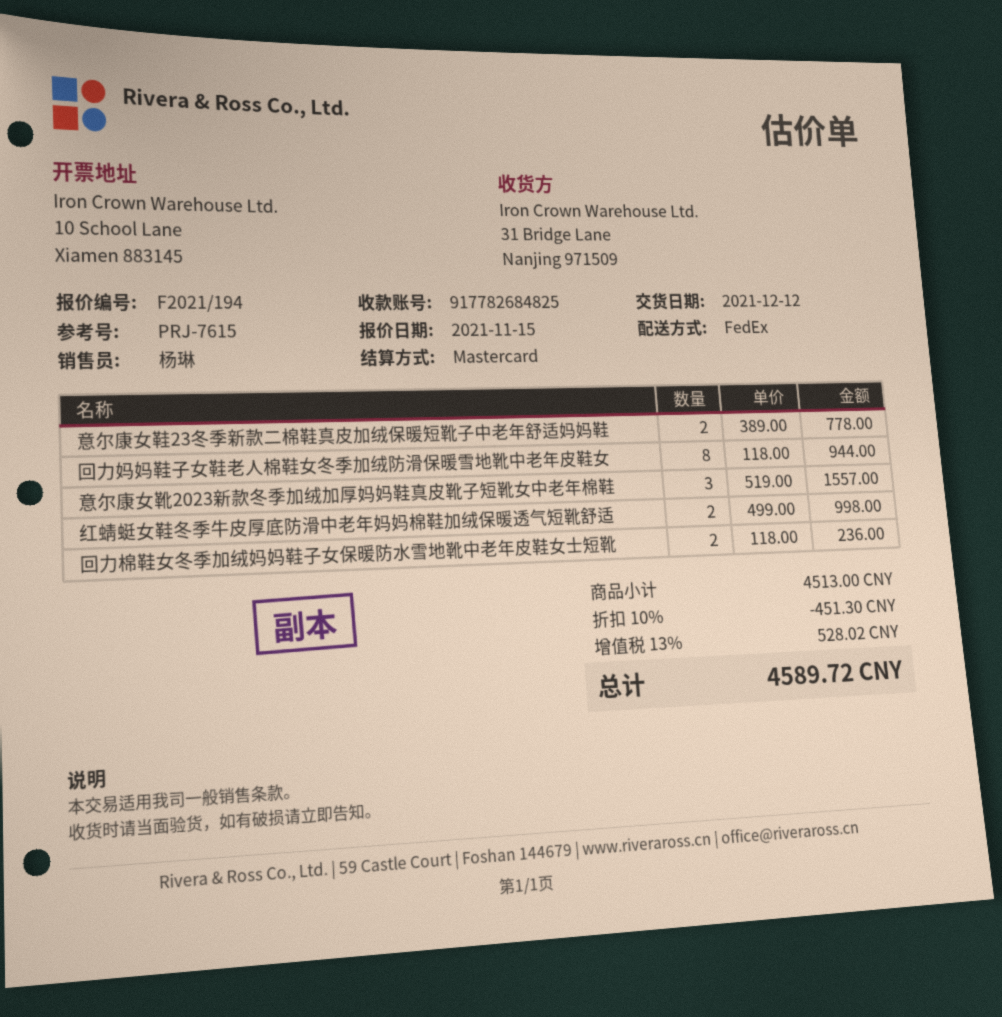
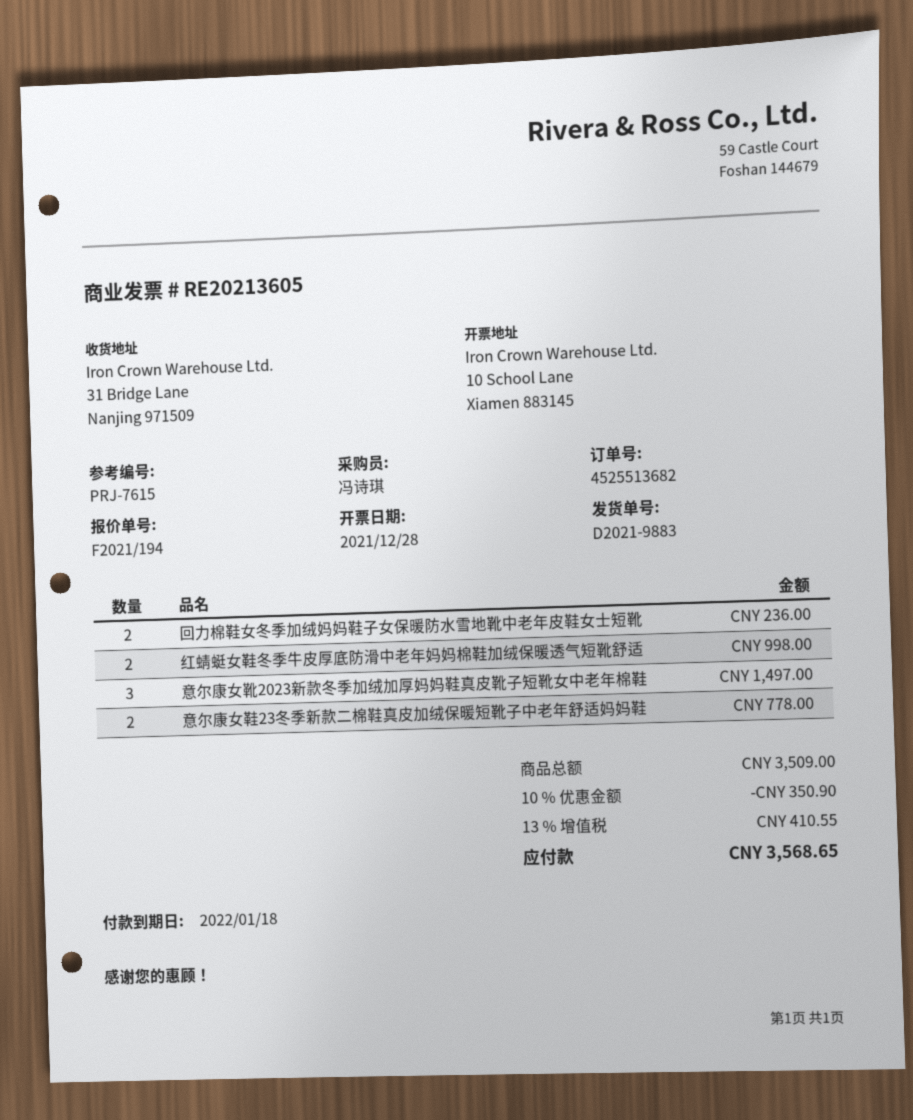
回力妈妈鞋子女鞋老人棉鞋女冬季加绒防滑保暖雪地靴中老年皮鞋女: 8 for 944.00 -> none
意尔康女靴2023新款冬季加绒加厚妈妈鞋真皮靴子短靴女中老年棉鞋: 3 for 1557.00 -> 3 for 1497.00
subtotal: 4513.00 -> 3509.00
discount: 10% = 451.30 -> 10% = 350.90
tax: 13% = 528.02 -> 13% = 410.55
total: 4589.72 -> 3568.65

